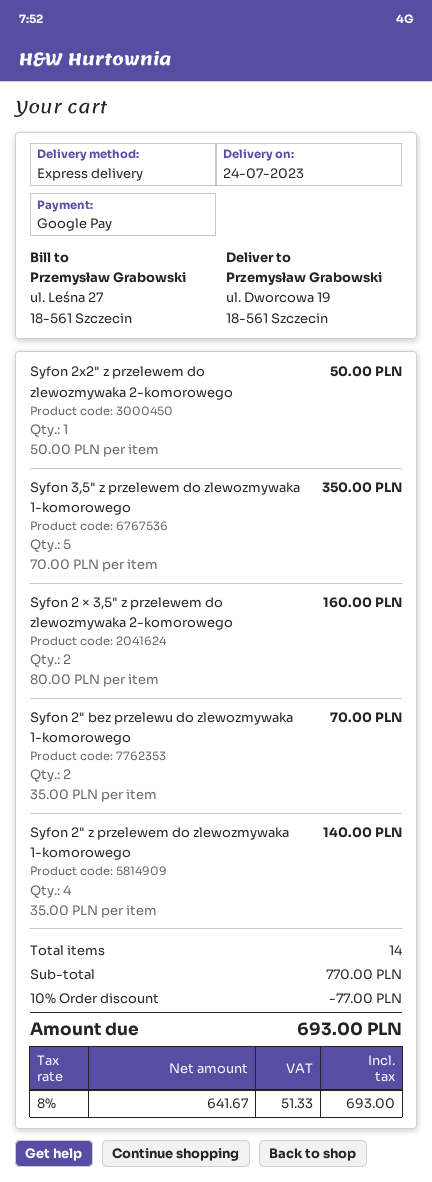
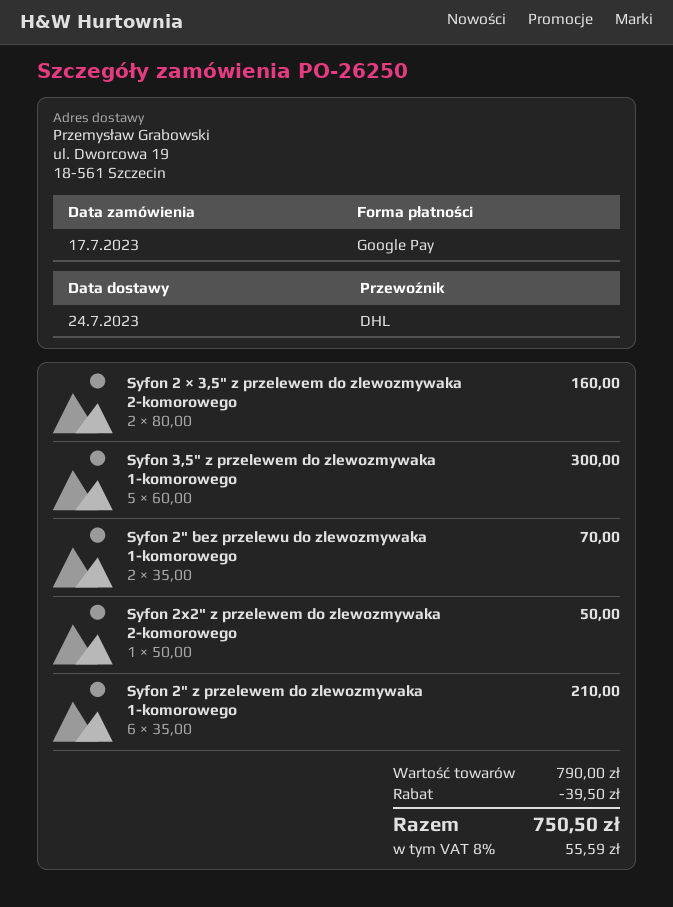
shipping method: express -> DHL
Syfon 3,5" z przelewem do zlewozmywaka 1-komorowego: 5 x 70.00 = 350.00 -> 5 x 60.00 = 300.00
Syfon 2" z przelewem do zlewozmywaka 1-komorowego: 4 x 35.00 = 140.00 -> 6 x 35.00 = 210.00
subtotal: 770.00 -> 790.00
discount: 77.00 -> 39.50
tax: 8% = 51.33 -> 8% = 55.59
total: 693.00 -> 750.50

